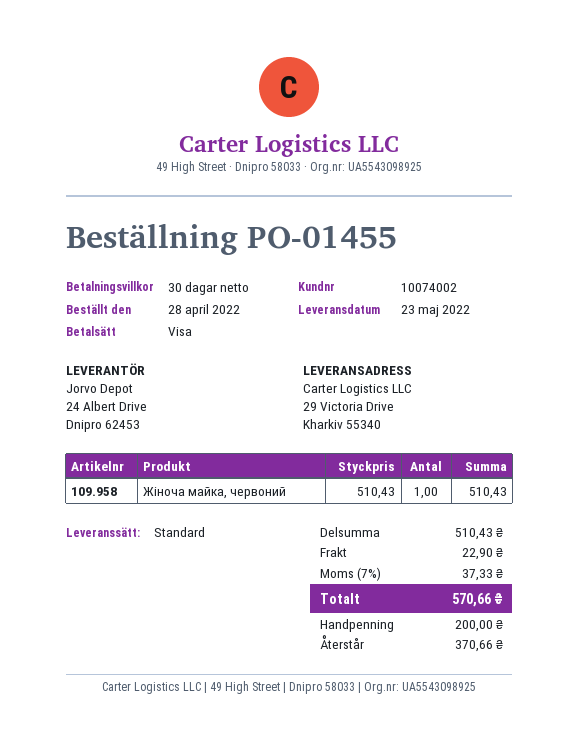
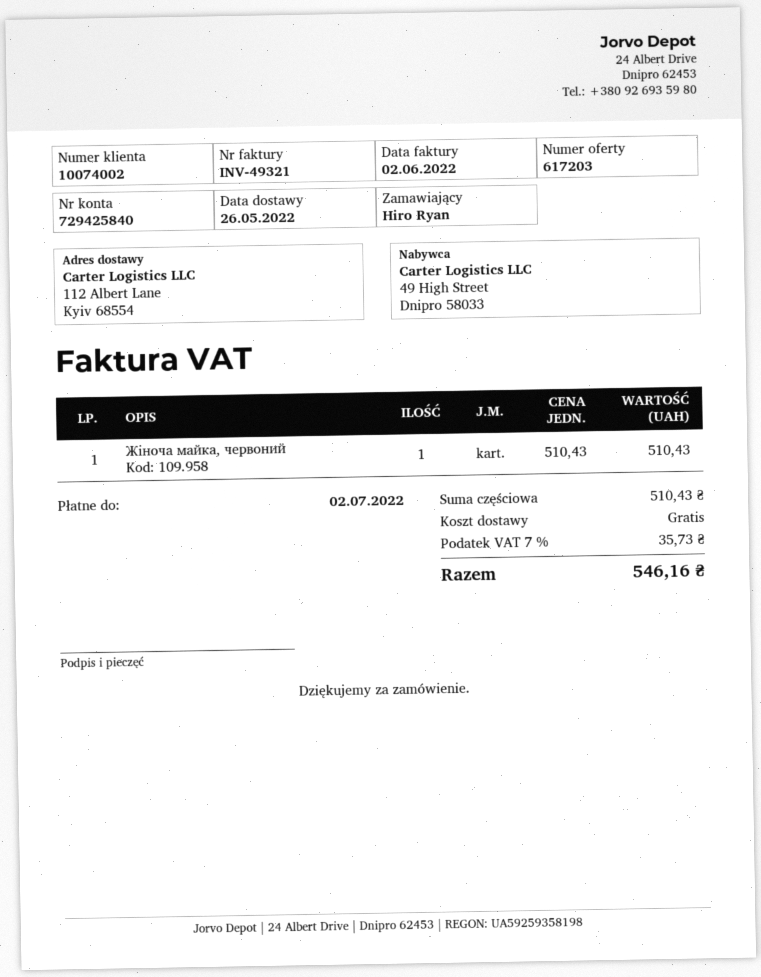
delivery date: 2022-05-23 -> 2022-05-26
ship to: 29 Victoria Drive, Kharkiv 55340 -> 112 Albert Lane, Kyiv 68554
shipping: 22.90 -> 0.00
tax: 7% = 37.33 -> 7% = 35.73
total: 570.66 -> 546.16

